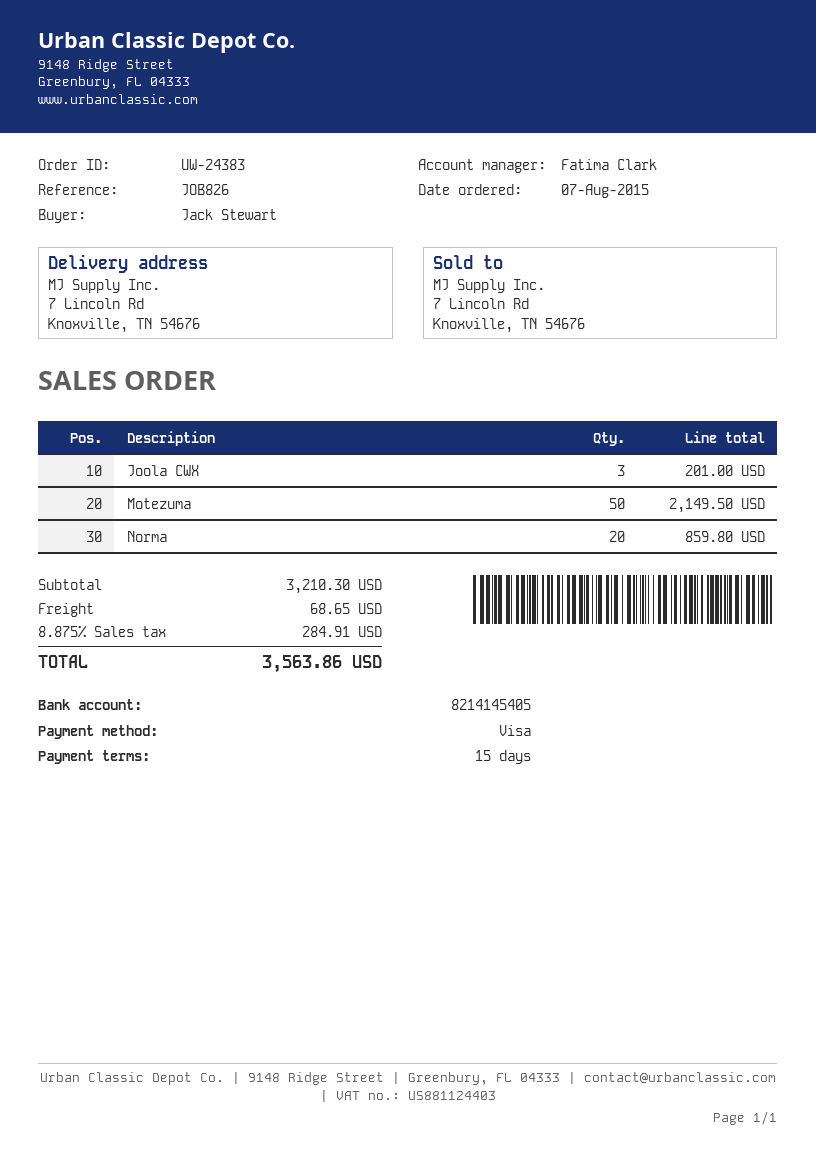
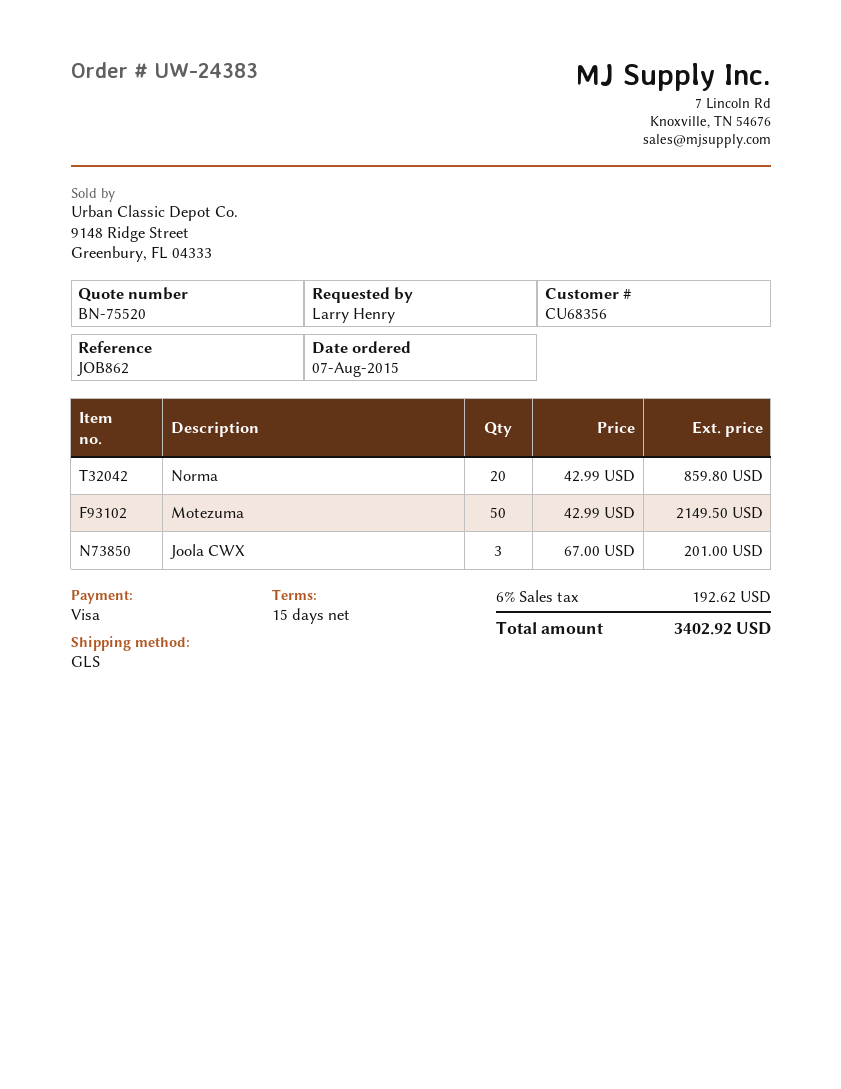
reference: JOB826 -> JOB862
ordered by: Jack Stewart -> Larry Henry
shipping: 68.65 -> none
tax: 8.875% = 284.91 -> 6% = 192.62
total: 3563.86 -> 3402.92

